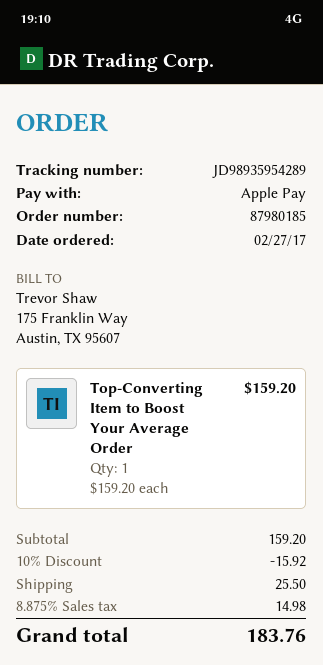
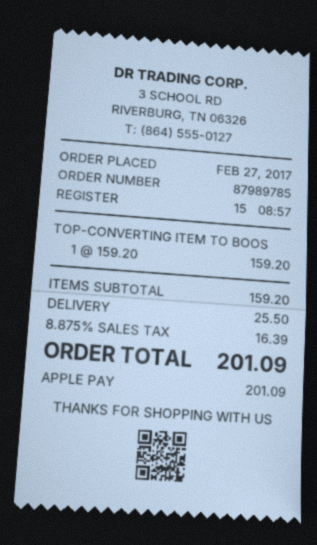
order number: 87980185 -> 87989785
discount: 10% = 15.92 -> none
tax: 8.875% = 14.98 -> 8.875% = 16.39
total: 183.76 -> 201.09

